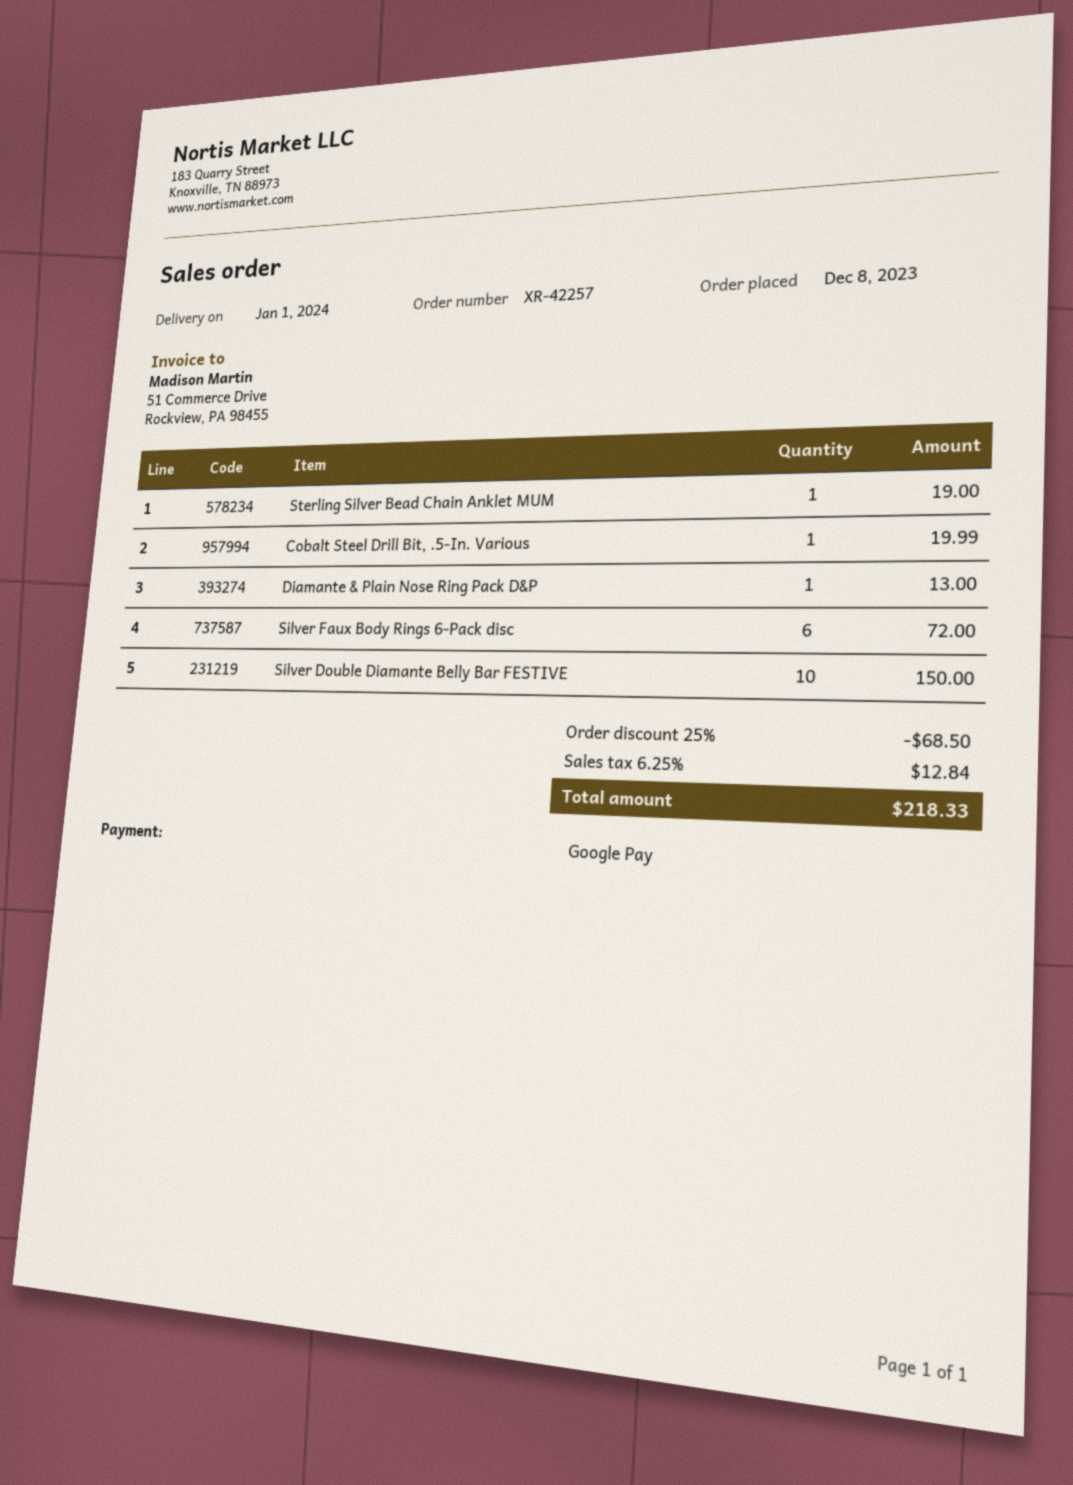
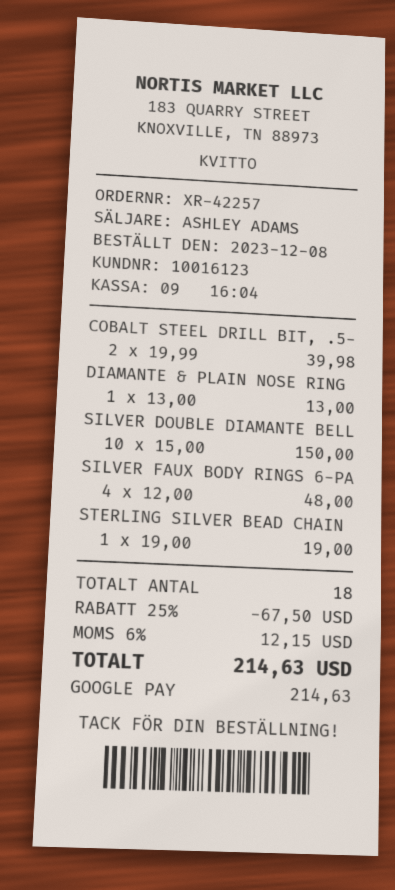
Cobalt Steel Drill Bit, .5-In. Various: 1 for 19.99 -> 2 for 39.98
Silver Faux Body Rings 6-Pack disc: 6 for 72.00 -> 4 for 48.00
discount: 25% = 68.50 -> 25% = 67.50
tax: 6.25% = 12.84 -> 6% = 12.15
total: 218.33 -> 214.63

